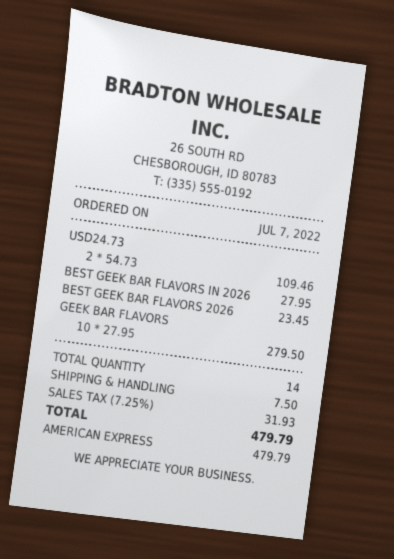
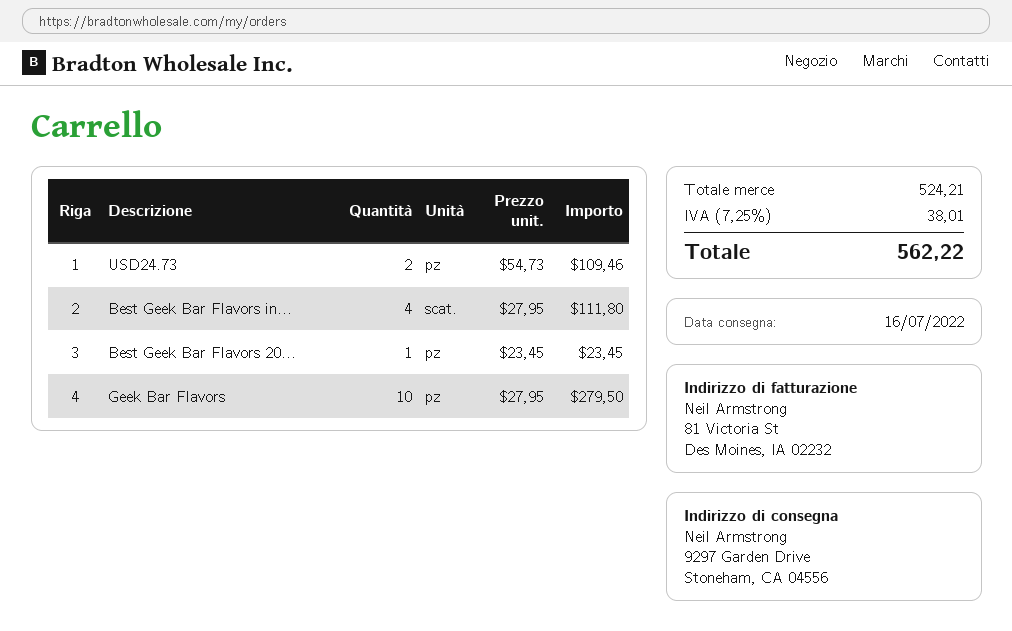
BEST GEEK BAR FLAVORS IN 2026: 1 x 27.95 = 27.95 -> 4 x 27.95 = 111.80
shipping: 7.50 -> none
tax: 7.25% = 31.93 -> 7.25% = 38.01
total: 479.79 -> 562.22

